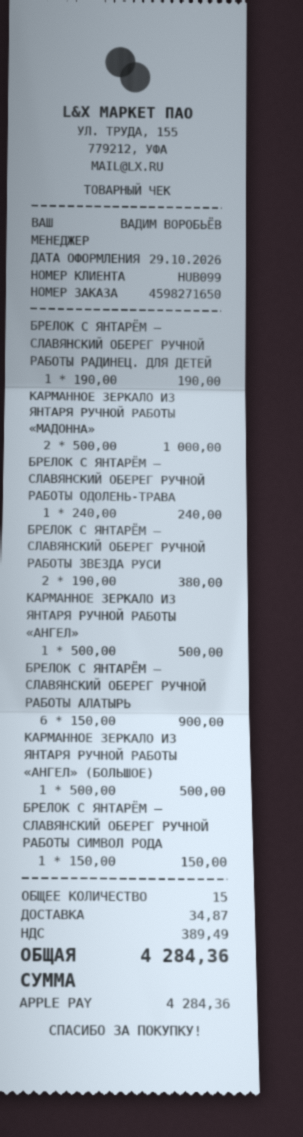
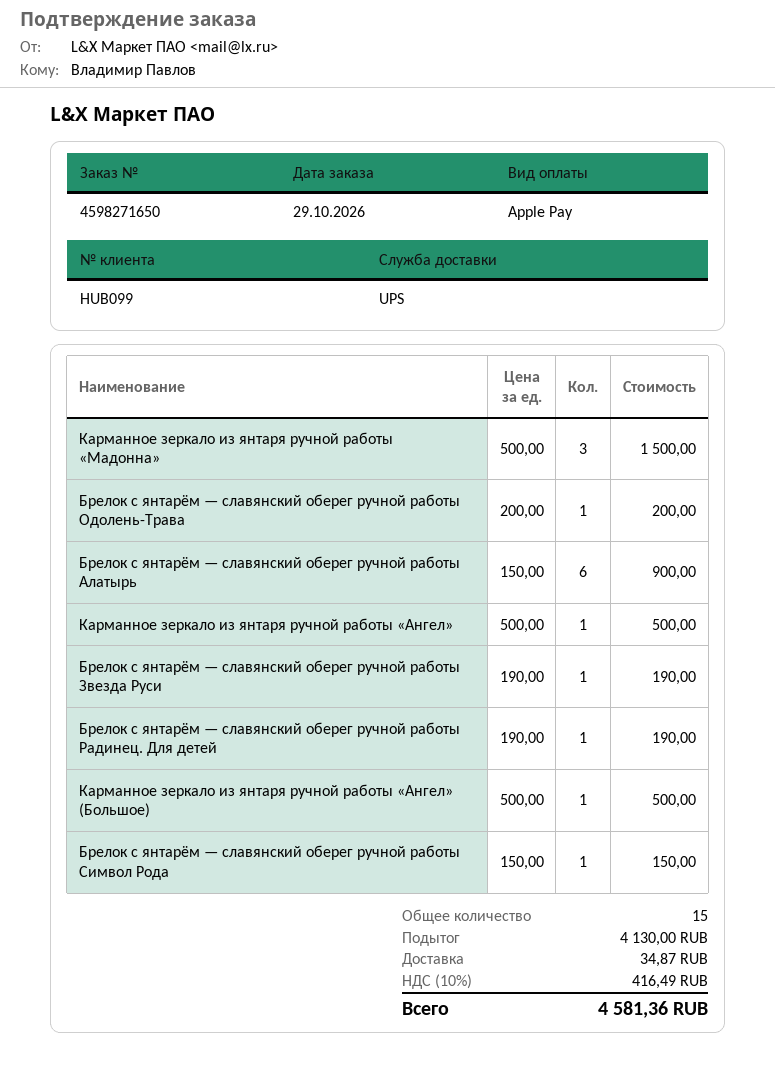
КАРМАННОЕ ЗЕРКАЛО ИЗ ЯНТАРЯ РУЧНОЙ РАБОТЫ «МАДОННА»: 2 x 500.00 = 1000.00 -> 3 x 500.00 = 1500.00
БРЕЛОК С ЯНТАРЁМ — СЛАВЯНСКИЙ ОБЕРЕГ РУЧНОЙ РАБОТЫ ОДОЛЕНЬ-ТРАВА: 1 x 240.00 = 240.00 -> 1 x 200.00 = 200.00
БРЕЛОК С ЯНТАРЁМ — СЛАВЯНСКИЙ ОБЕРЕГ РУЧНОЙ РАБОТЫ ЗВЕЗДА РУСИ: 2 x 190.00 = 380.00 -> 1 x 190.00 = 190.00
tax: 389.49 -> 416.49
total: 4284.36 -> 4581.36

